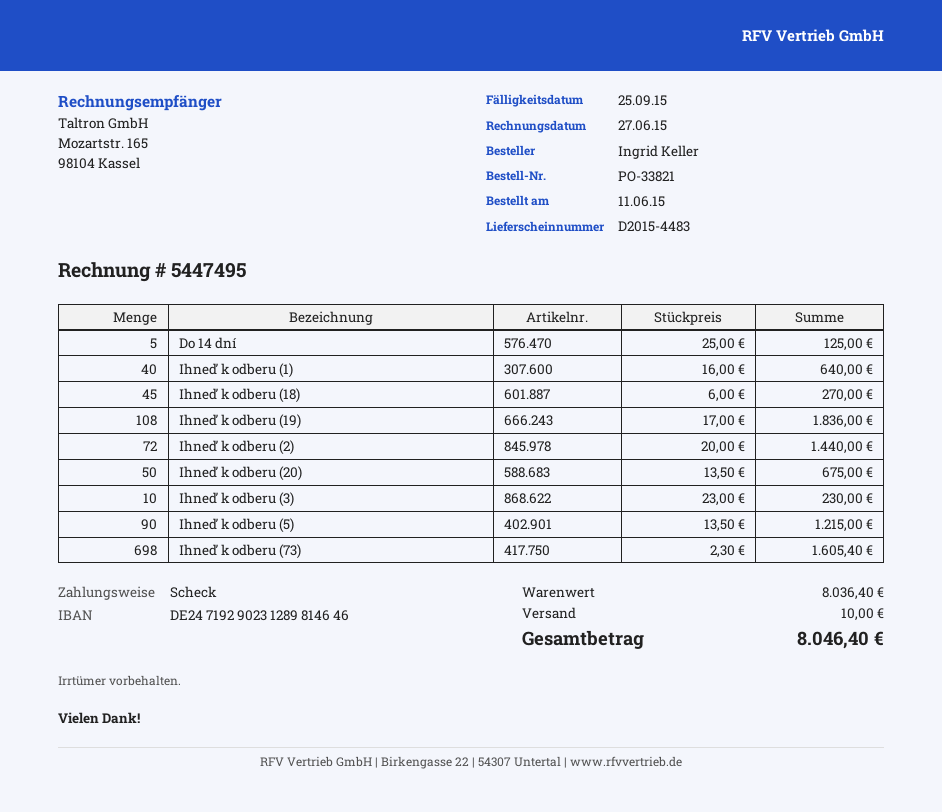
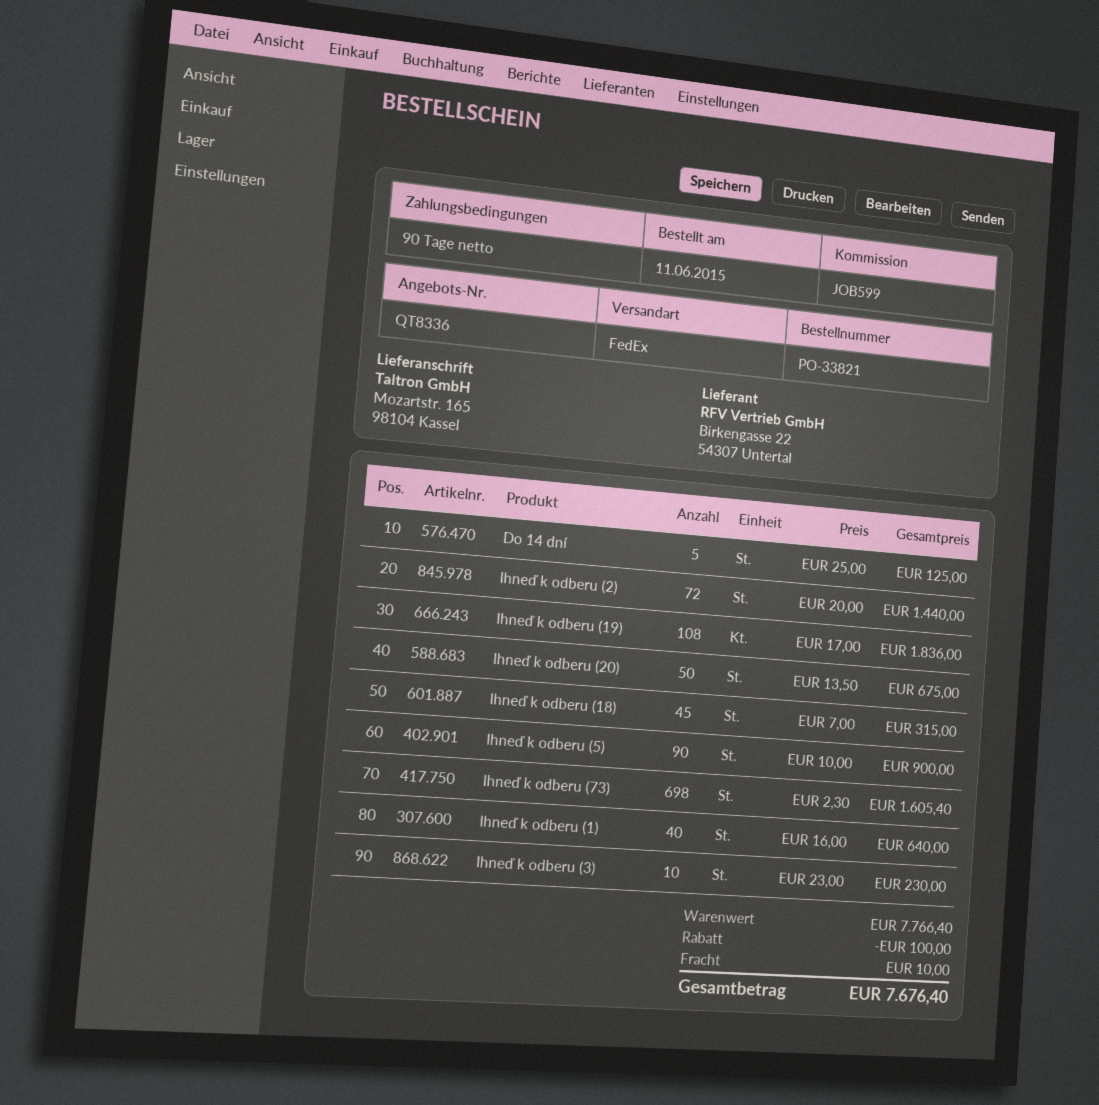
Ihneď k odberu (18): 45 x 6.00 = 270.00 -> 45 x 7.00 = 315.00
Ihneď k odberu (5): 90 x 13.50 = 1215.00 -> 90 x 10.00 = 900.00
subtotal: 8036.40 -> 7766.40
discount: none -> 100.00
total: 8046.40 -> 7676.40

